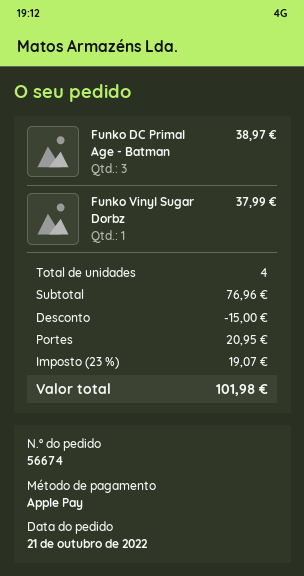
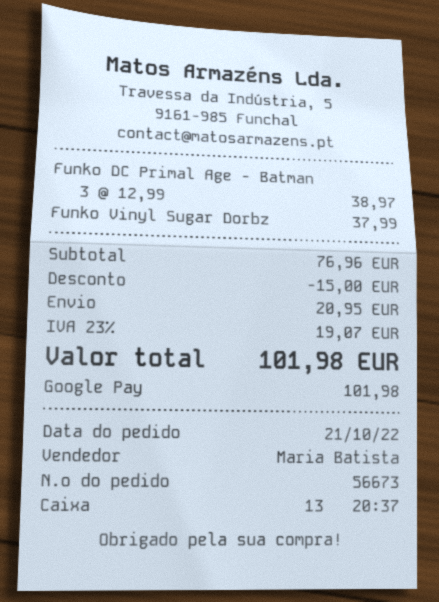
order number: 56674 -> 56673
payment method: Apple Pay -> Google Pay

